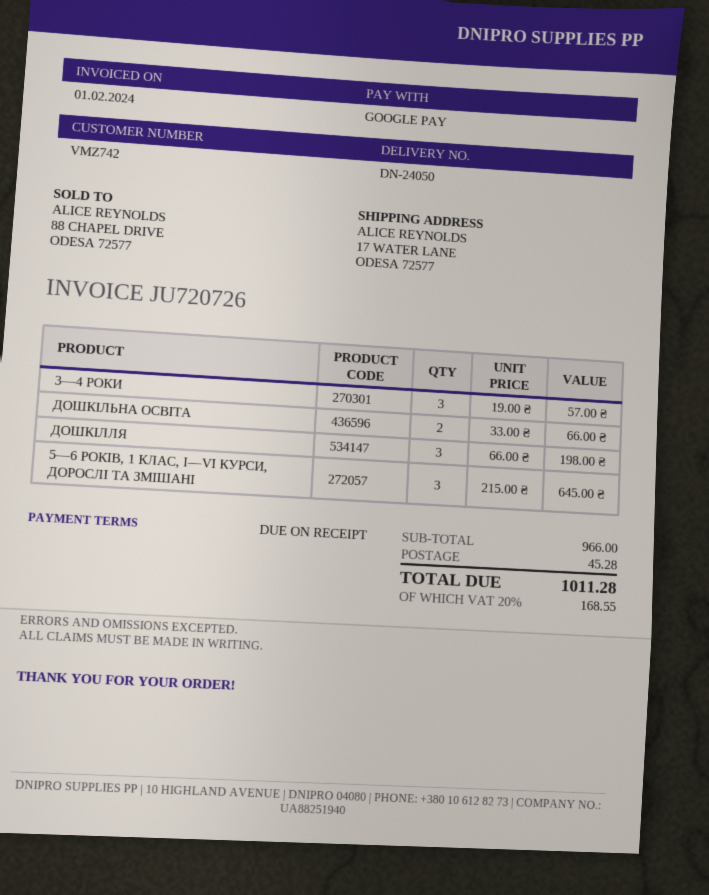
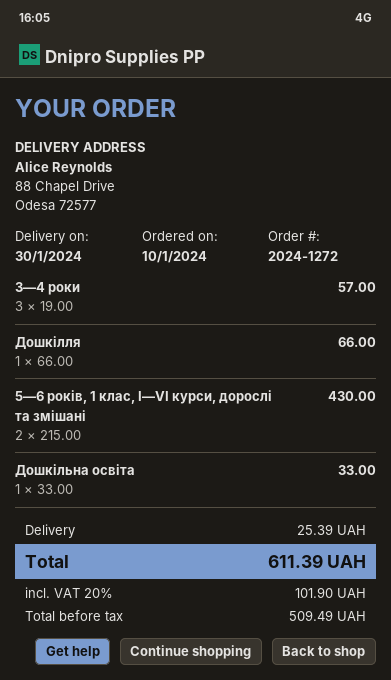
ship to: 17 WATER LANE, ODESA 72577 -> 88 Chapel Drive, Odesa 72577
ДОШКІЛЬНА ОСВІТА: 2 x 33.00 = 66.00 -> 1 x 33.00 = 33.00
ДОШКІЛЛЯ: 3 x 66.00 = 198.00 -> 1 x 66.00 = 66.00
5—6 РОКІВ, 1 КЛАС, I—VI КУРСИ, ДОРОСЛІ ТА ЗМІШАНІ: 3 x 215.00 = 645.00 -> 2 x 215.00 = 430.00
shipping: 45.28 -> 25.39
tax: 20% = 168.55 -> 20% = 101.90
total: 1011.28 -> 611.39

